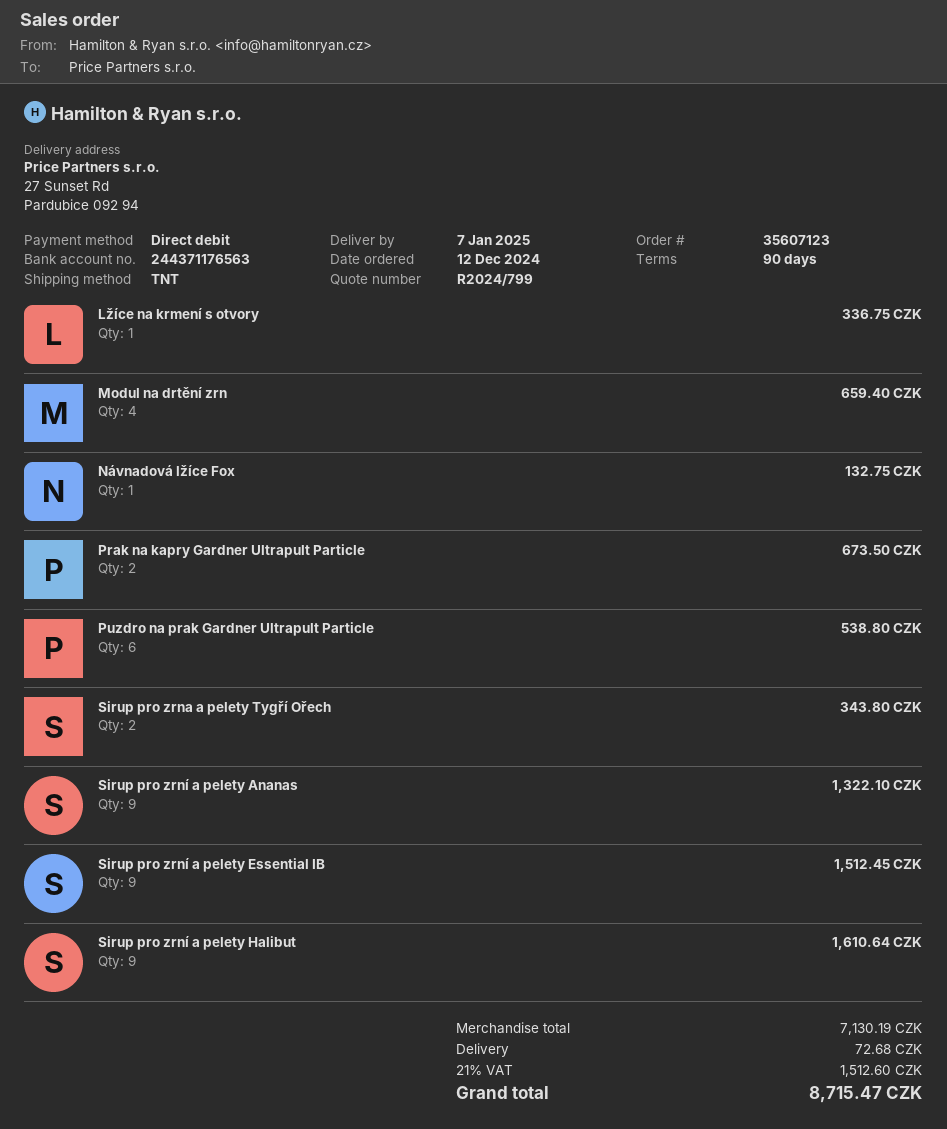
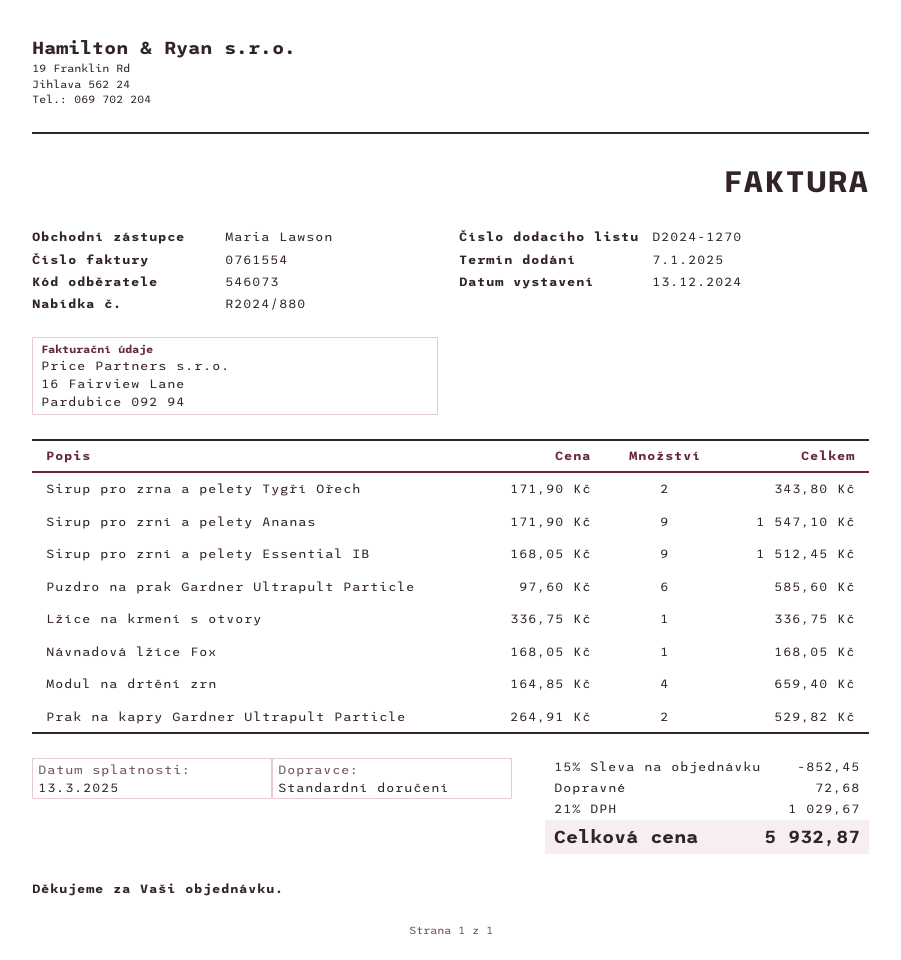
quote number: R2024/799 -> R2024/880
shipping method: TNT -> standard
Návnadová lžíce Fox: 1 for 132.75 -> 1 for 168.05
Prak na kapry Gardner Ultrapult Particle: 2 for 673.50 -> 2 for 529.82
Puzdro na prak Gardner Ultrapult Particle: 6 for 538.80 -> 6 for 585.60
Sirup pro zrní a pelety Ananas: 9 for 1322.10 -> 9 for 1547.10
Sirup pro zrní a pelety Halibut: 9 for 1610.64 -> none
discount: none -> 15% = 852.45
tax: 21% = 1512.60 -> 21% = 1029.67
total: 8715.47 -> 5932.87

